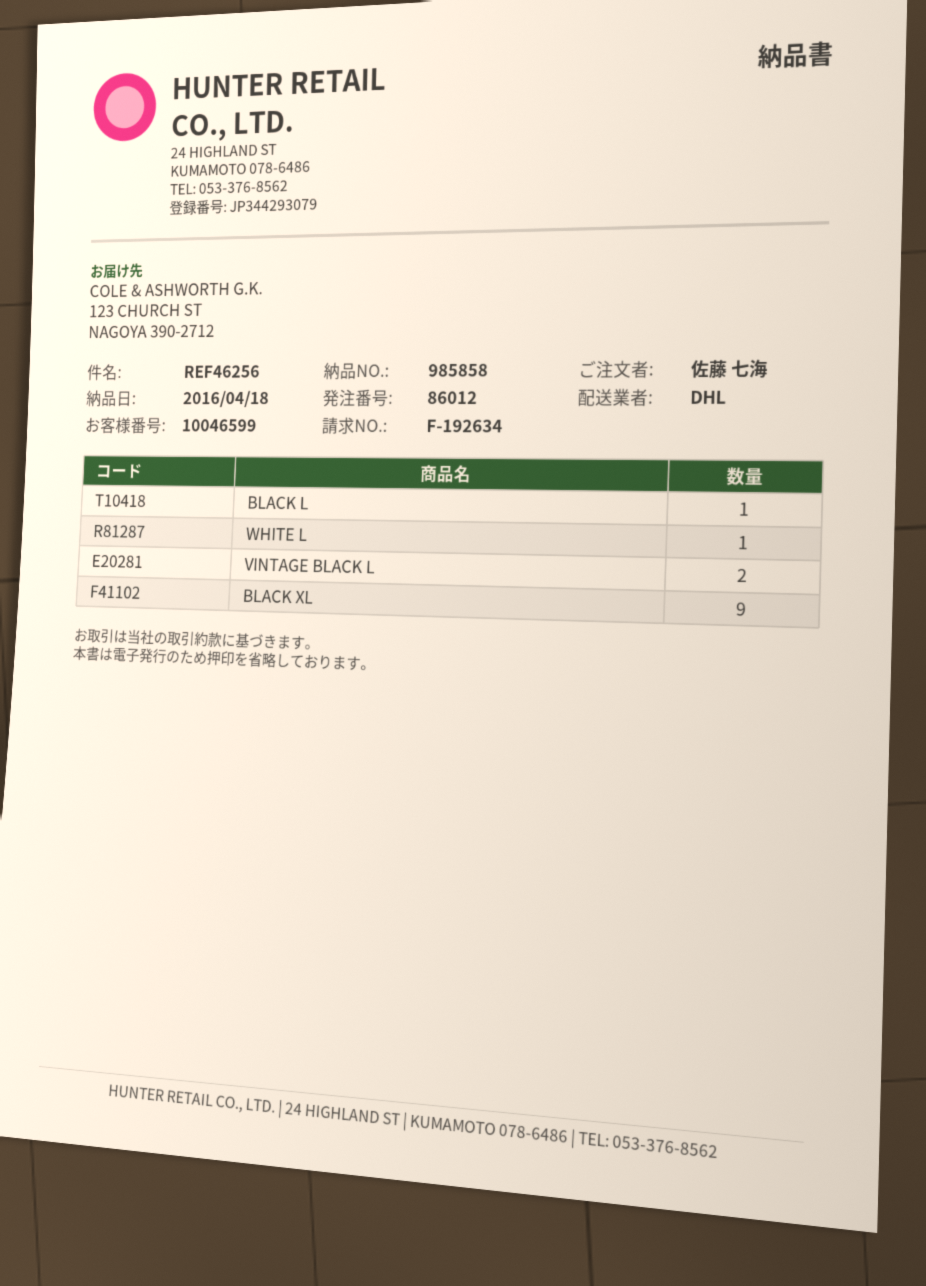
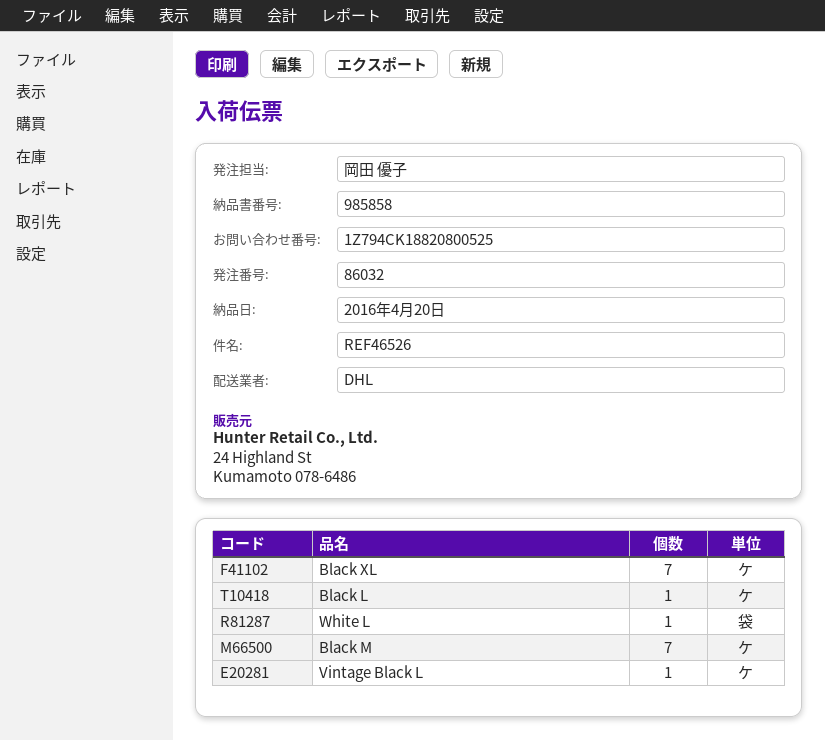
order number: 86012 -> 86032
delivery date: 2016-04-18 -> 2016-04-20
reference: REF46256 -> REF46526
ordered by: 佐藤 七海 -> 岡田 優子
VINTAGE BLACK L: 2 -> 1
BLACK XL: 9 -> 7
Black M: none -> 7

